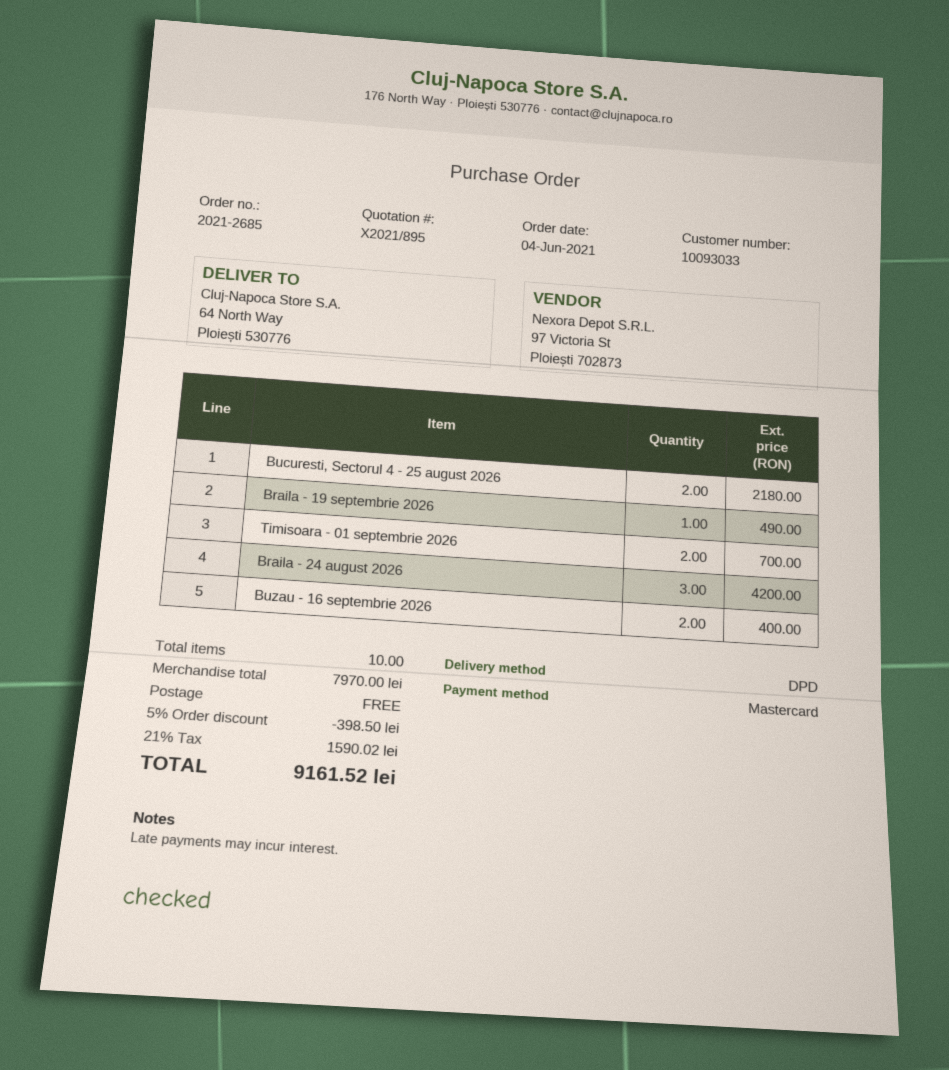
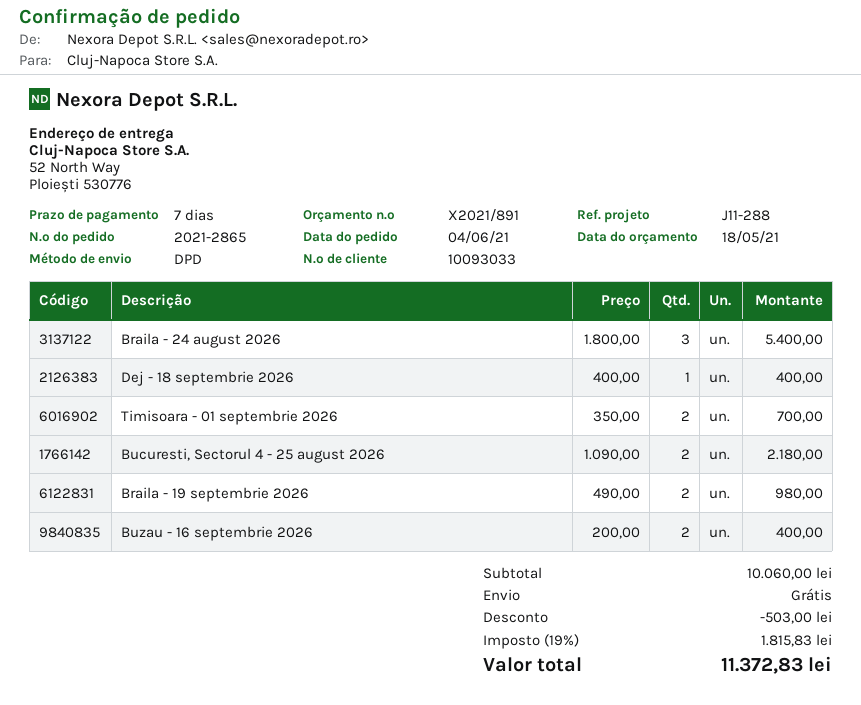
quote number: X2021/895 -> X2021/891
order number: 2021-2685 -> 2021-2865
ship to: 64 North Way, Ploiești 530776 -> 52 North Way, Ploiești 530776
Braila - 19 septembrie 2026: 1 for 490.00 -> 2 for 980.00
Braila - 24 august 2026: 3 for 4200.00 -> 3 for 5400.00
Dej - 18 septembrie 2026: none -> 1 for 400.00
subtotal: 7970.00 -> 10060.00
discount: 398.50 -> 503.00
tax: 21% = 1590.02 -> 19% = 1815.83
total: 9161.52 -> 11372.83

